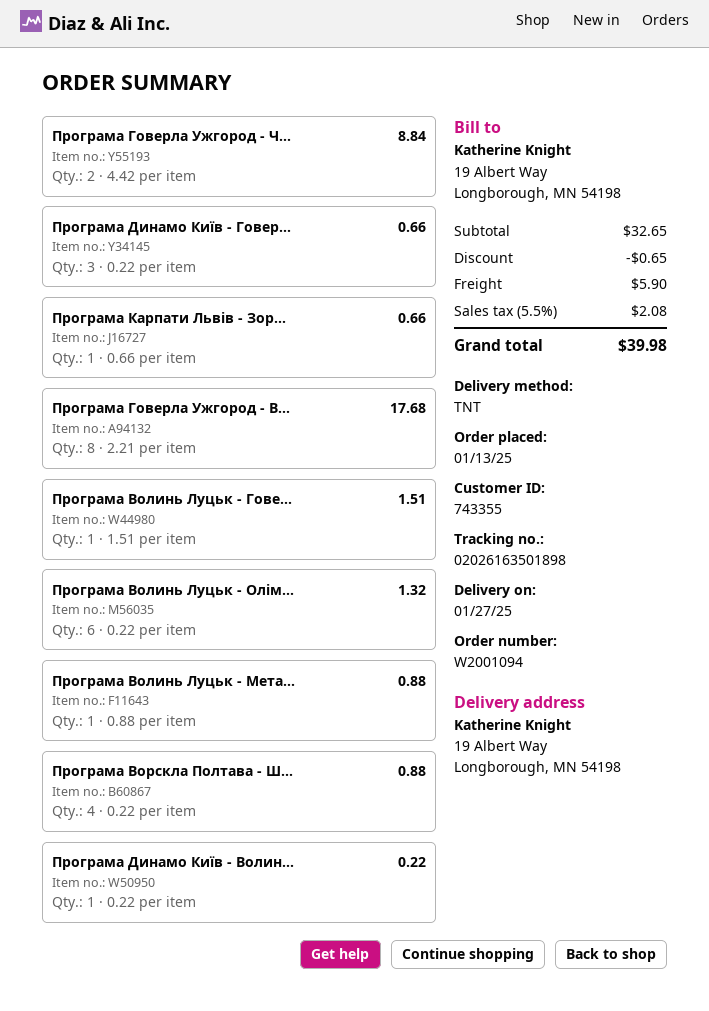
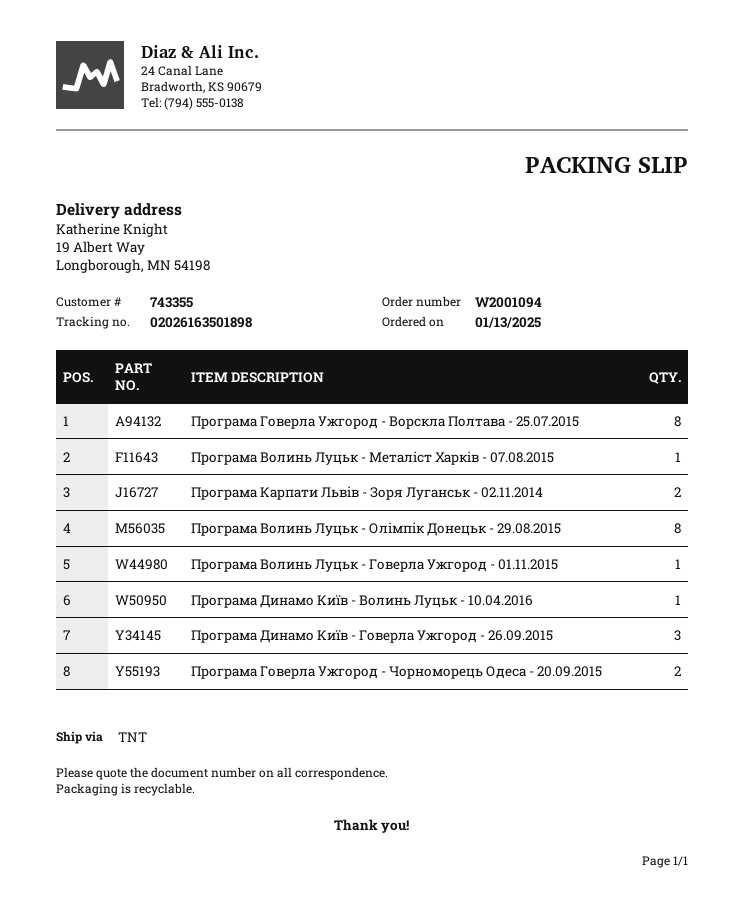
Програма Карпати Львів - Зор...: 1 -> 2
Програма Волинь Луцьк - Олім...: 6 -> 8
Програма Ворскла Полтава - Ш...: 4 -> none

